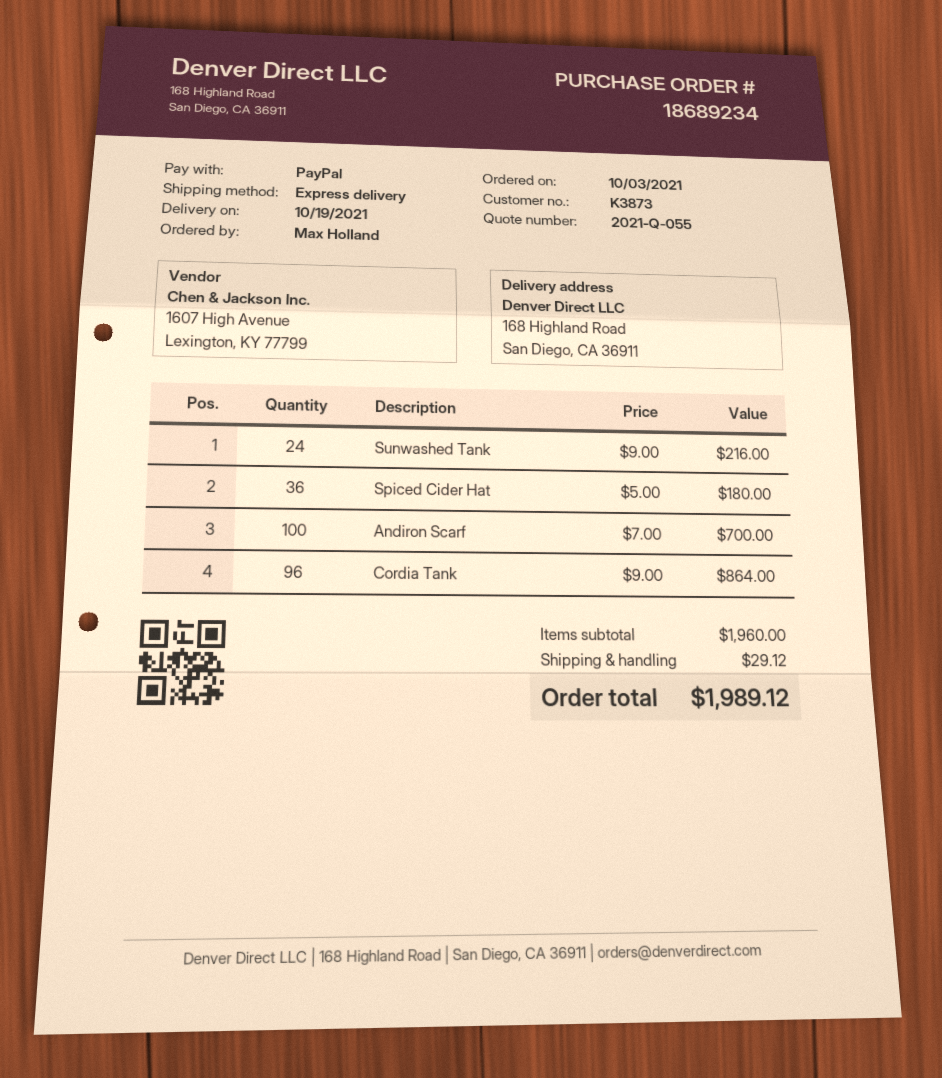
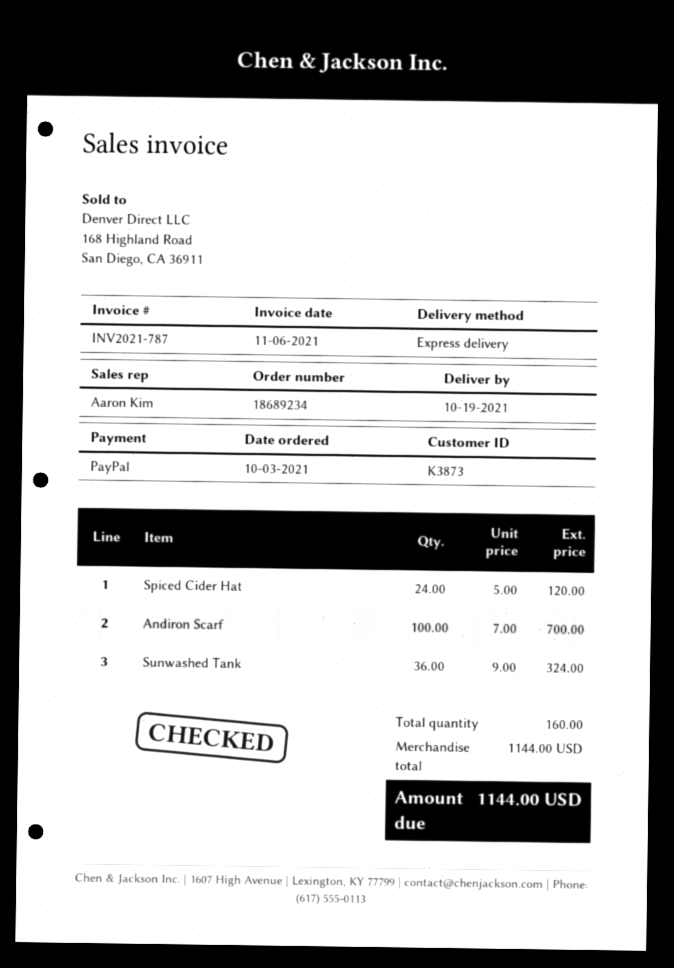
Sunwashed Tank: 24 x 9.00 = 216.00 -> 36 x 9.00 = 324.00
Spiced Cider Hat: 36 x 5.00 = 180.00 -> 24 x 5.00 = 120.00
Cordia Tank: 96 x 9.00 = 864.00 -> none
subtotal: 1960.00 -> 1144.00
shipping: 29.12 -> none
total: 1989.12 -> 1144.00

